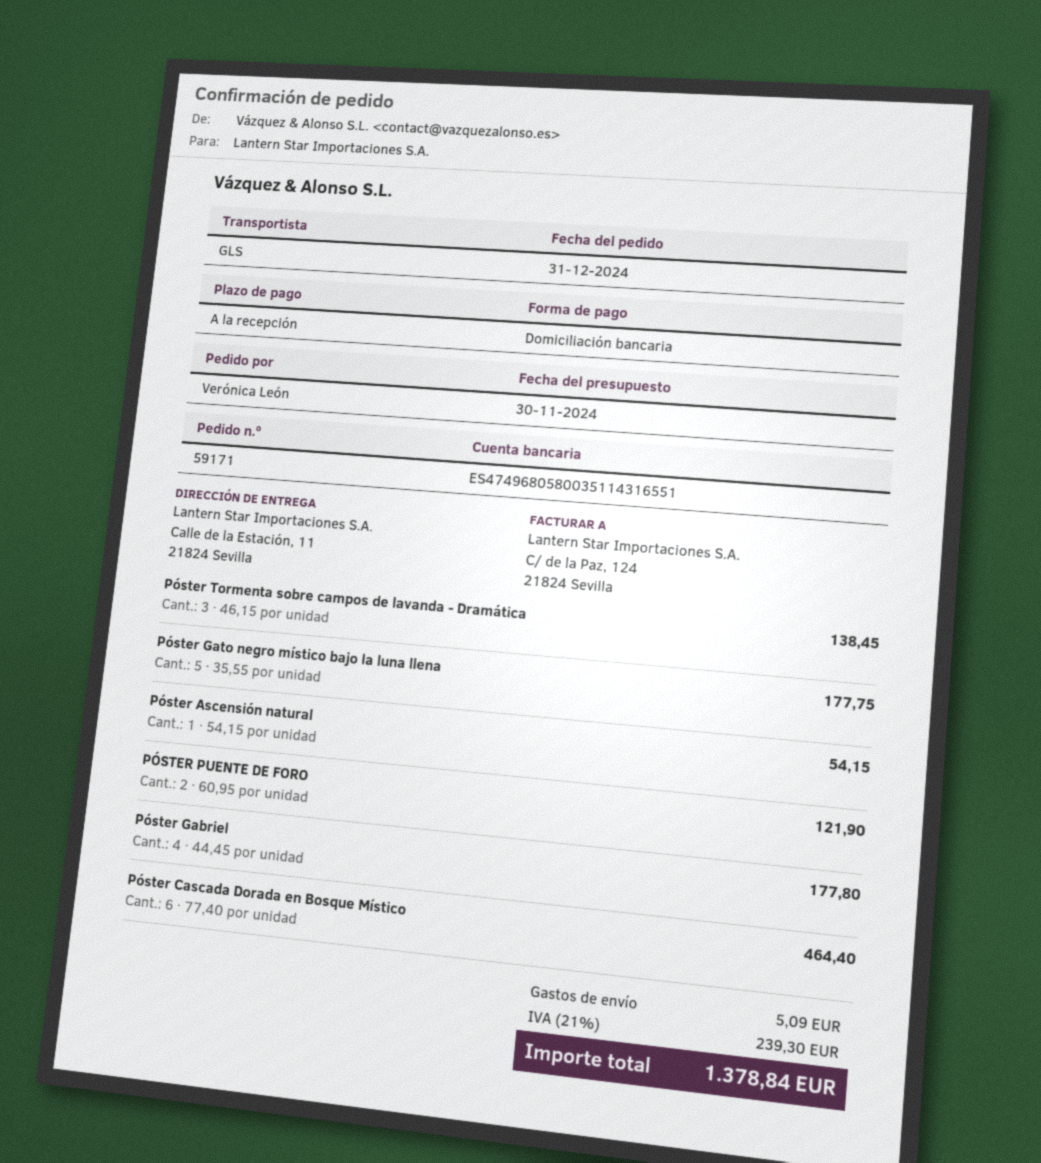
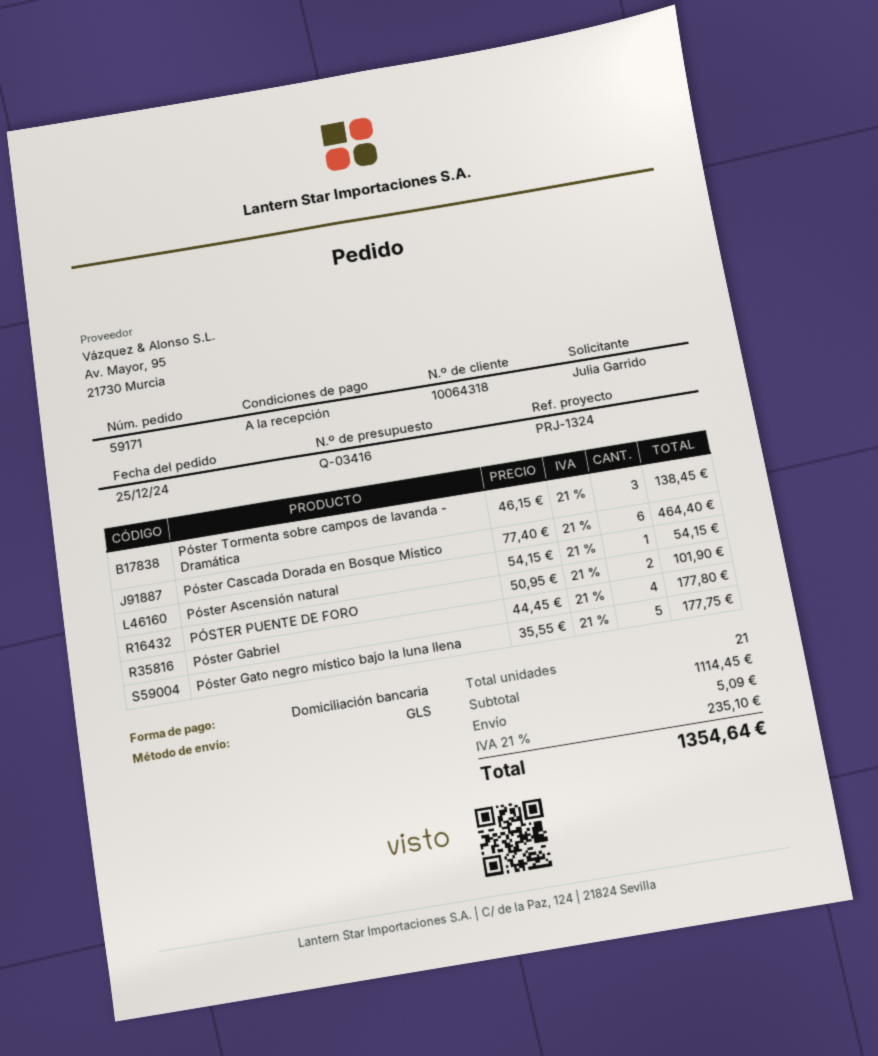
order date: 2024-12-31 -> 2024-12-25
ordered by: Verónica León -> Julia Garrido
PÓSTER PUENTE DE FORO: 2 x 60.95 = 121.90 -> 2 x 50.95 = 101.90
tax: 21% = 239.30 -> 21% = 235.10
total: 1378.84 -> 1354.64

